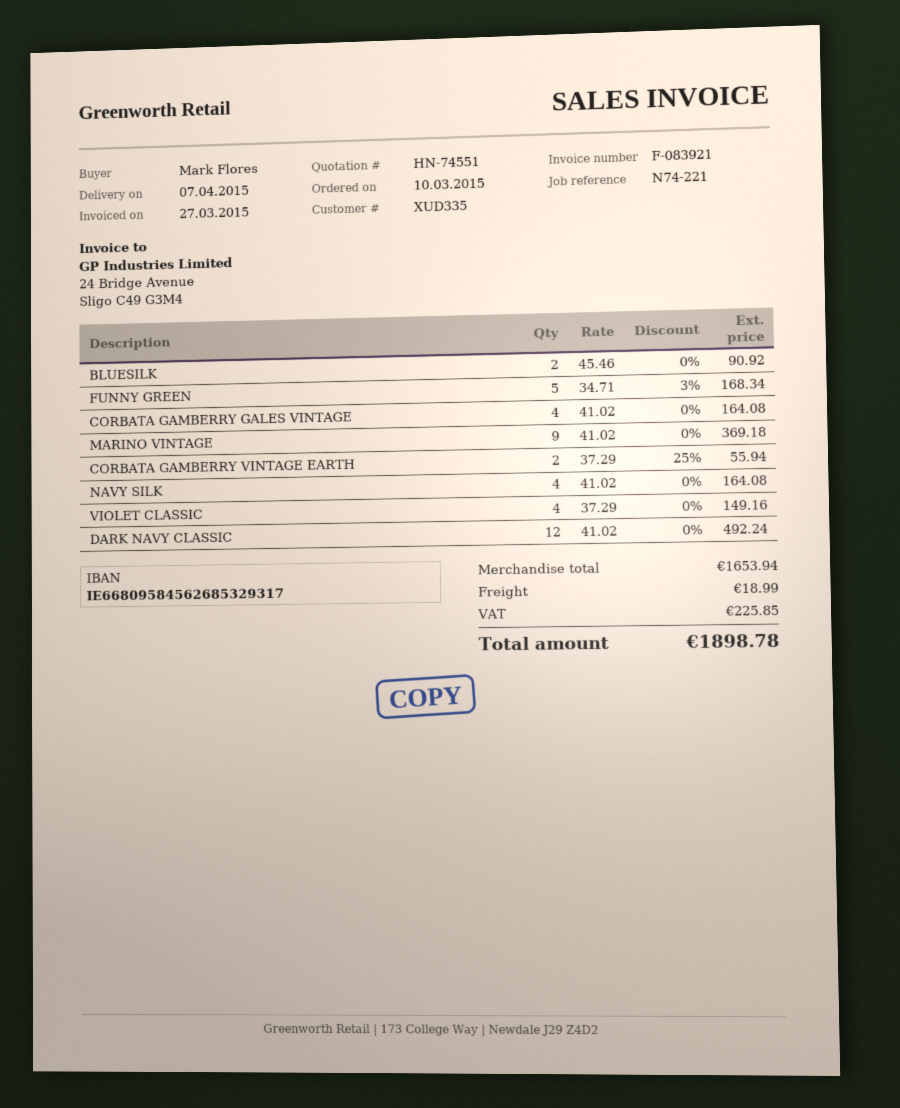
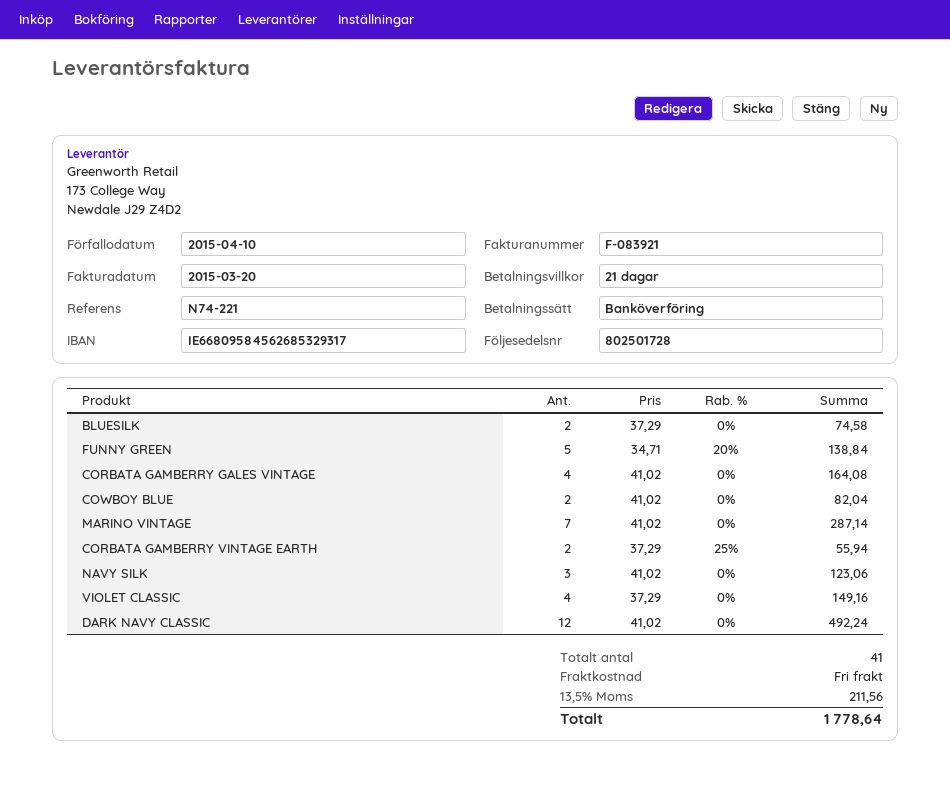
invoice date: 2015-03-27 -> 2015-03-20
BLUESILK: 2 x 45.46 = 90.92 -> 2 x 37.29 = 74.58
FUNNY GREEN: 5 x 34.71 - 3% = 168.34 -> 5 x 34.71 - 20% = 138.84
MARINO VINTAGE: 9 x 41.02 = 369.18 -> 7 x 41.02 = 287.14
NAVY SILK: 4 x 41.02 = 164.08 -> 3 x 41.02 = 123.06
COWBOY BLUE: none -> 2 x 41.02 = 82.04
shipping: 18.99 -> 0.00
tax: 225.85 -> 211.56
total: 1898.78 -> 1778.64

